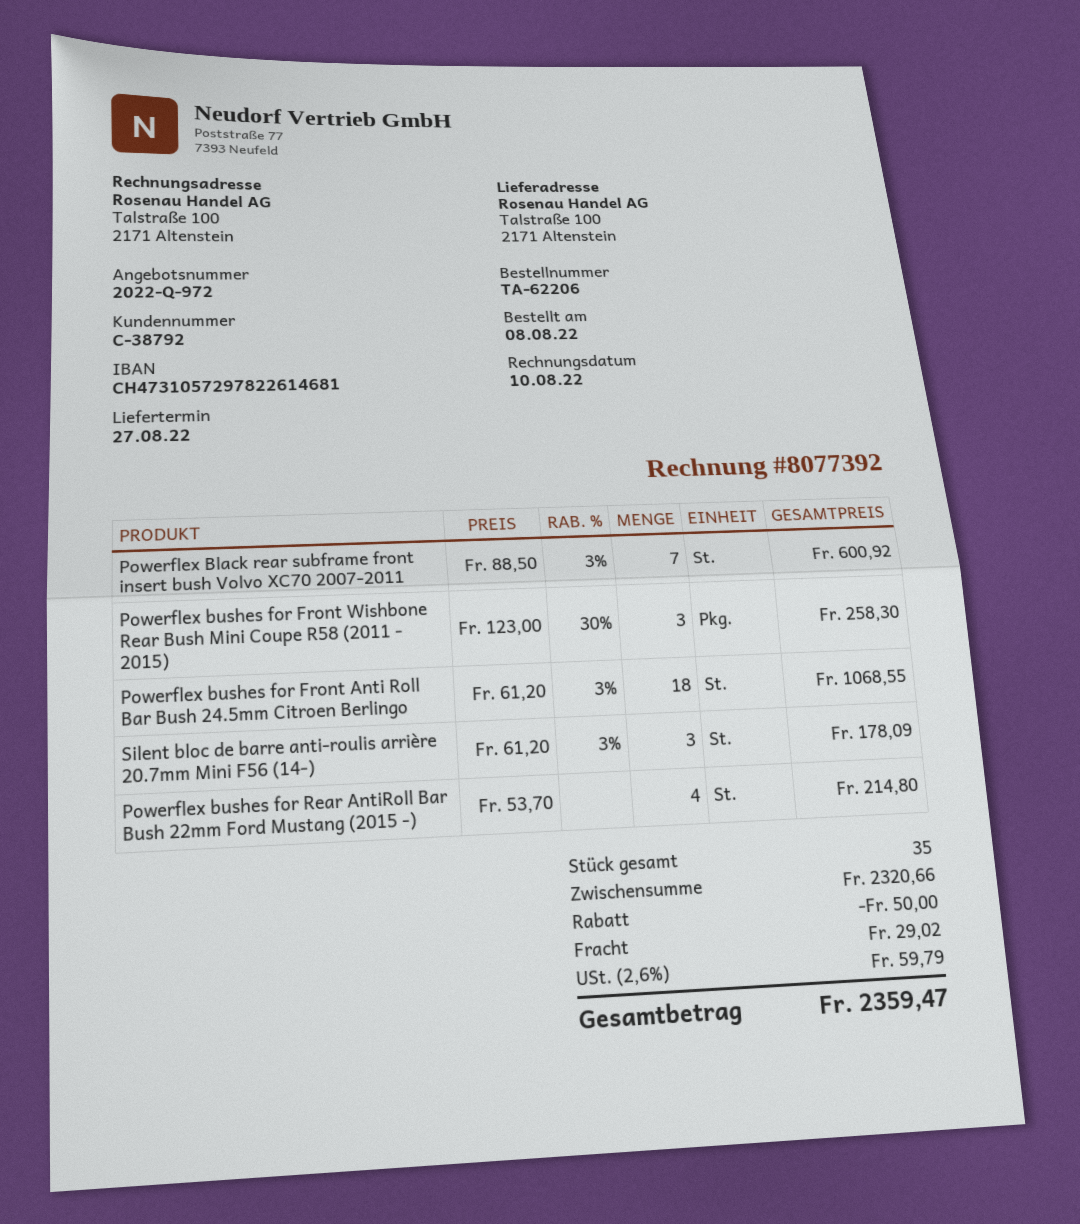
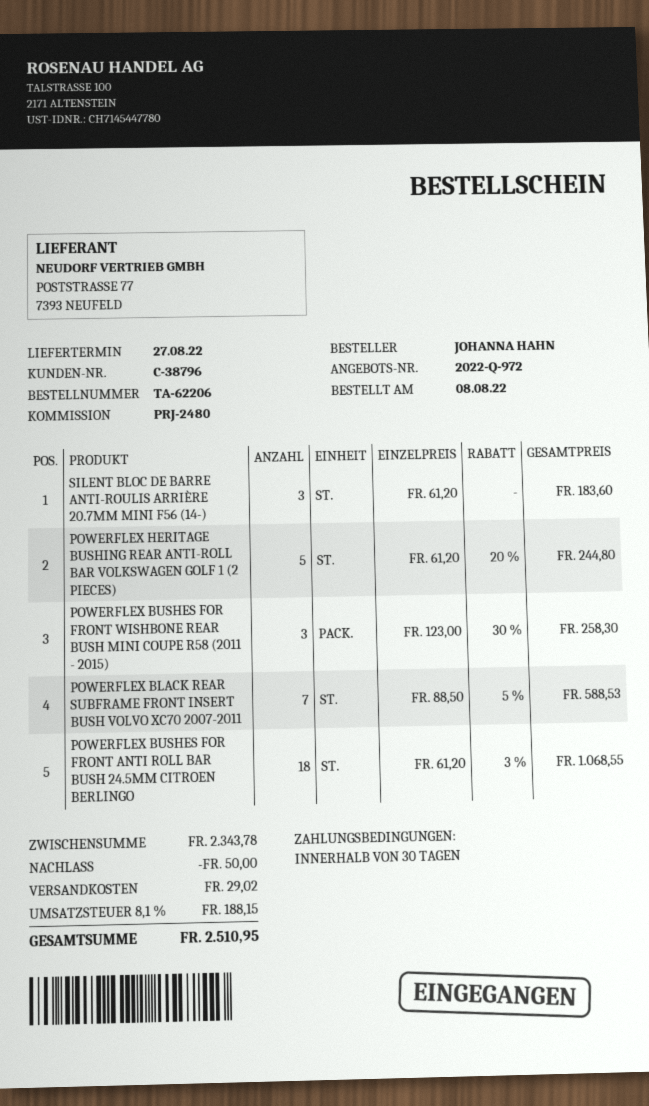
customer number: C-38792 -> C-38796
Powerflex Black rear subframe front insert bush Volvo XC70 2007-2011: 7 x 88.50 - 3% = 600.92 -> 7 x 88.50 - 5% = 588.53
Silent bloc de barre anti-roulis arrière 20.7mm Mini F56 (14-): 3 x 61.20 - 3% = 178.09 -> 3 x 61.20 = 183.60
Powerflex bushes for Rear AntiRoll Bar Bush 22mm Ford Mustang (2015 -): 4 x 53.70 = 214.80 -> none
POWERFLEX HERITAGE BUSHING REAR ANTI-ROLL BAR VOLKSWAGEN GOLF 1 (2 PIECES): none -> 5 x 61.20 - 20% = 244.80
subtotal: 2320.66 -> 2343.78
tax: 2.6% = 59.79 -> 8.1% = 188.15
total: 2359.47 -> 2510.95

